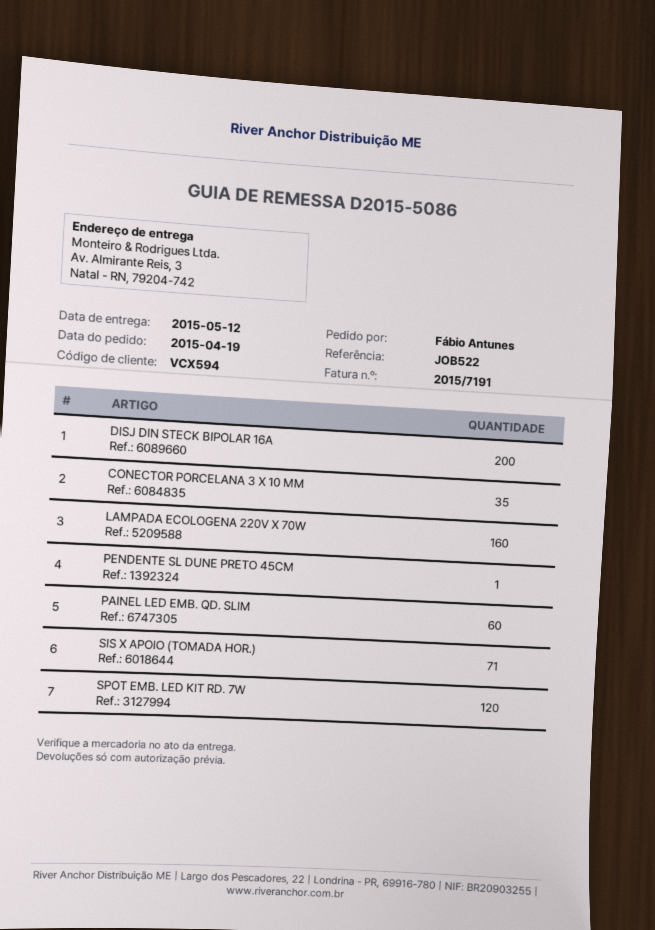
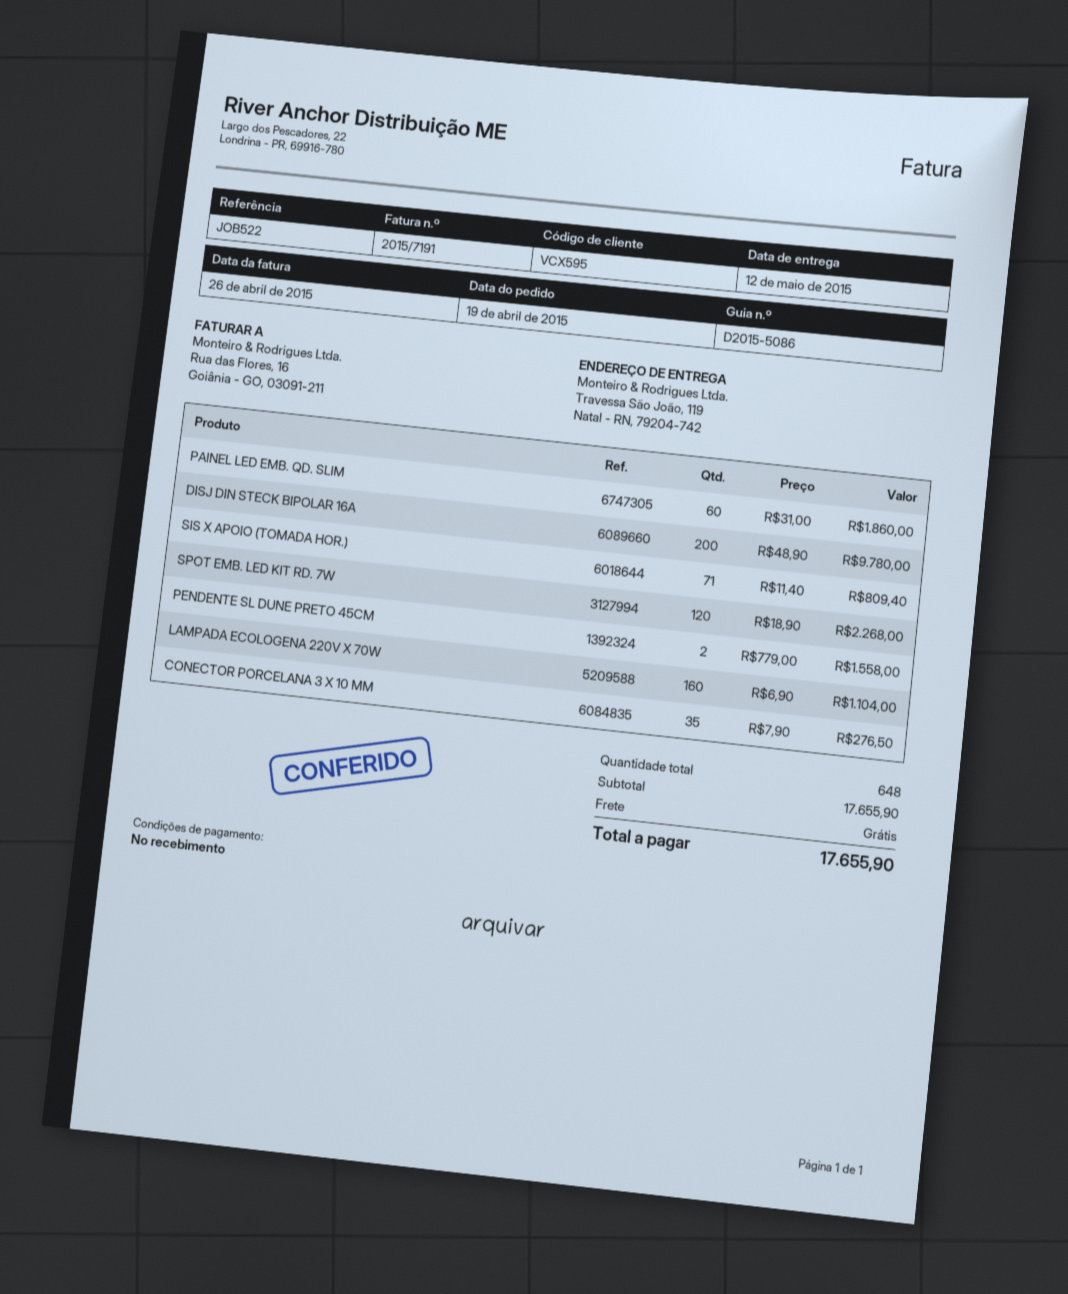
customer number: VCX594 -> VCX595
ship to: Av. Almirante Reis, 3, Natal - RN, 79204-742 -> Travessa São João, 119, Natal - RN, 79204-742
PENDENTE SL DUNE PRETO 45CM: 1 -> 2

